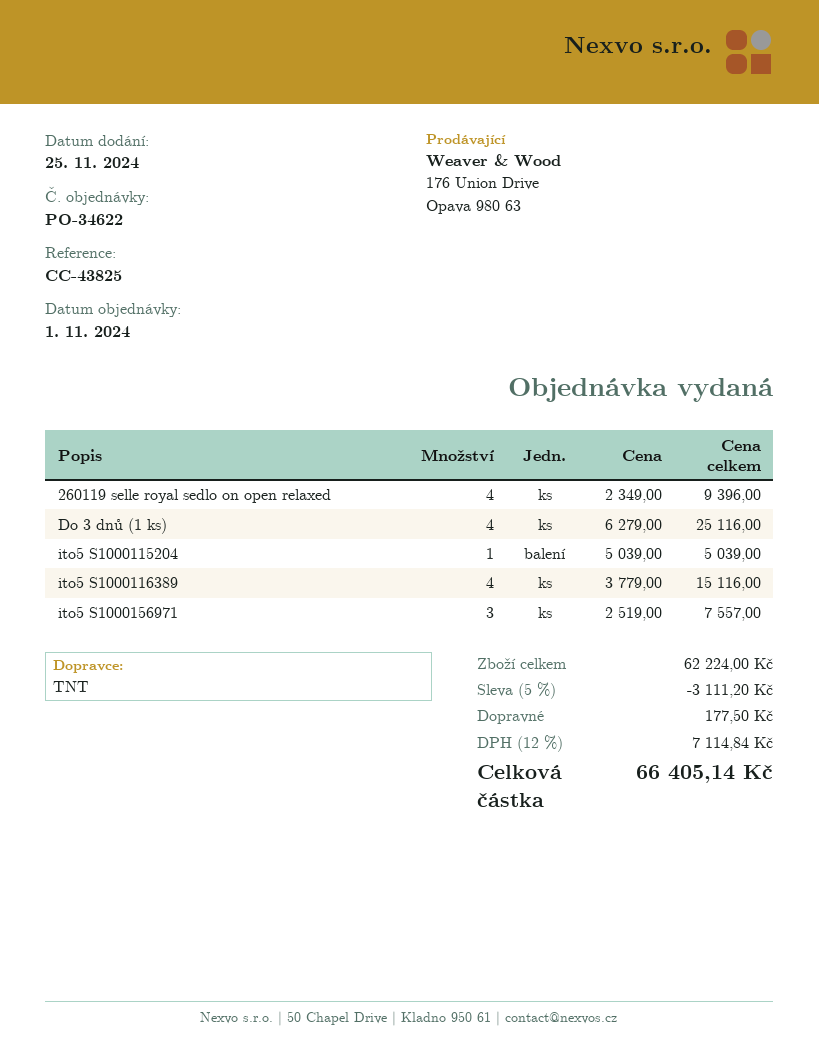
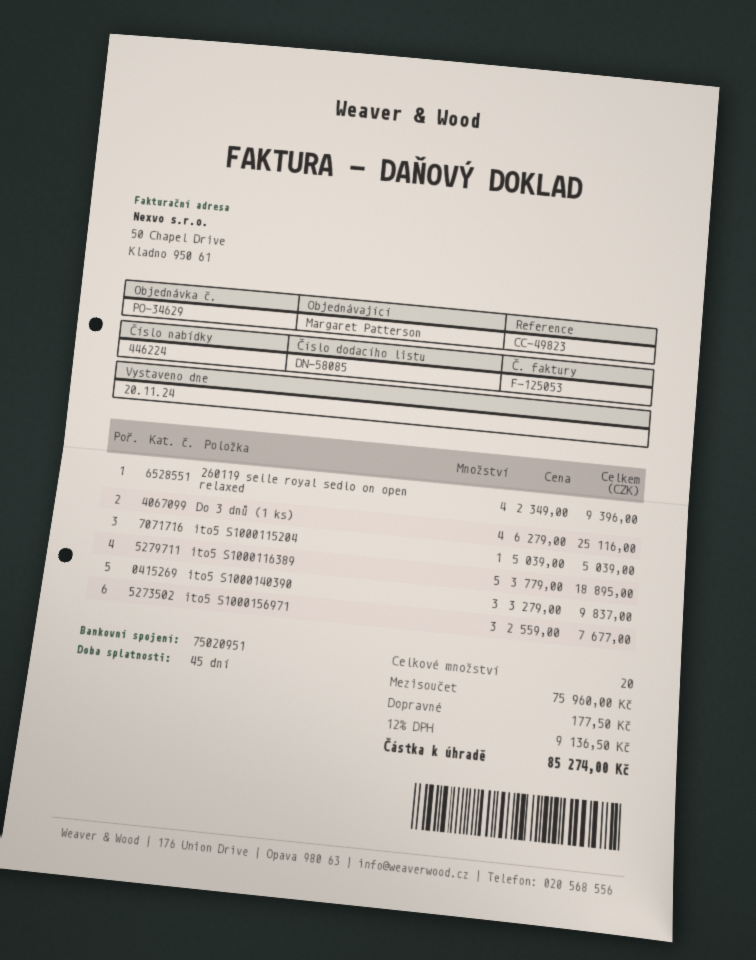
order number: PO-34622 -> PO-34629
reference: CC-43825 -> CC-49823
ito5 S1000116389: 4 x 3779.00 = 15116.00 -> 5 x 3779.00 = 18895.00
ito5 S1000156971: 3 x 2519.00 = 7557.00 -> 3 x 2559.00 = 7677.00
ito5 S1000140390: none -> 3 x 3279.00 = 9837.00
subtotal: 62224.00 -> 75960.00
discount: 5% = 3111.20 -> none
tax: 12% = 7114.84 -> 12% = 9136.50
total: 66405.14 -> 85274.00

